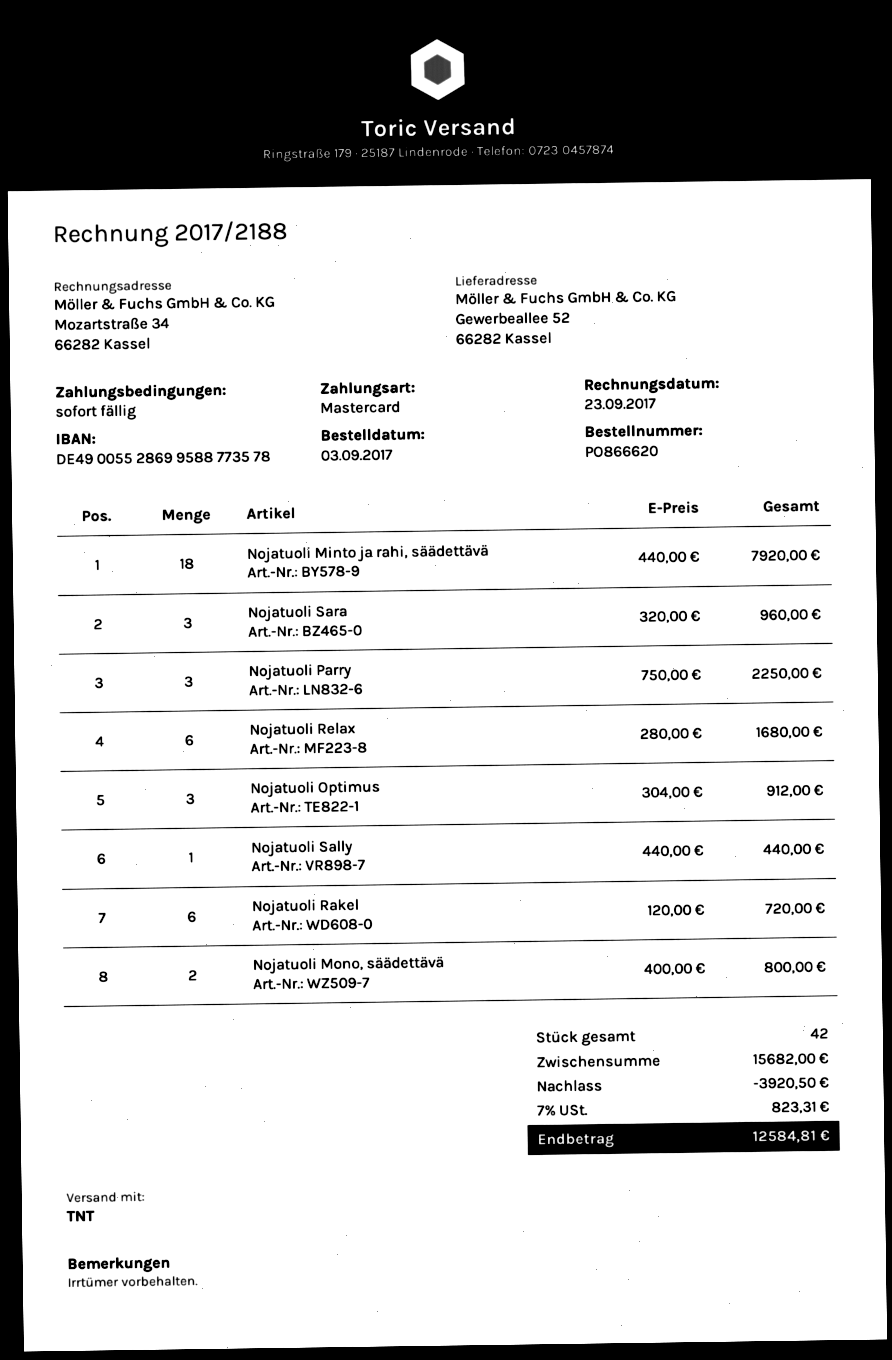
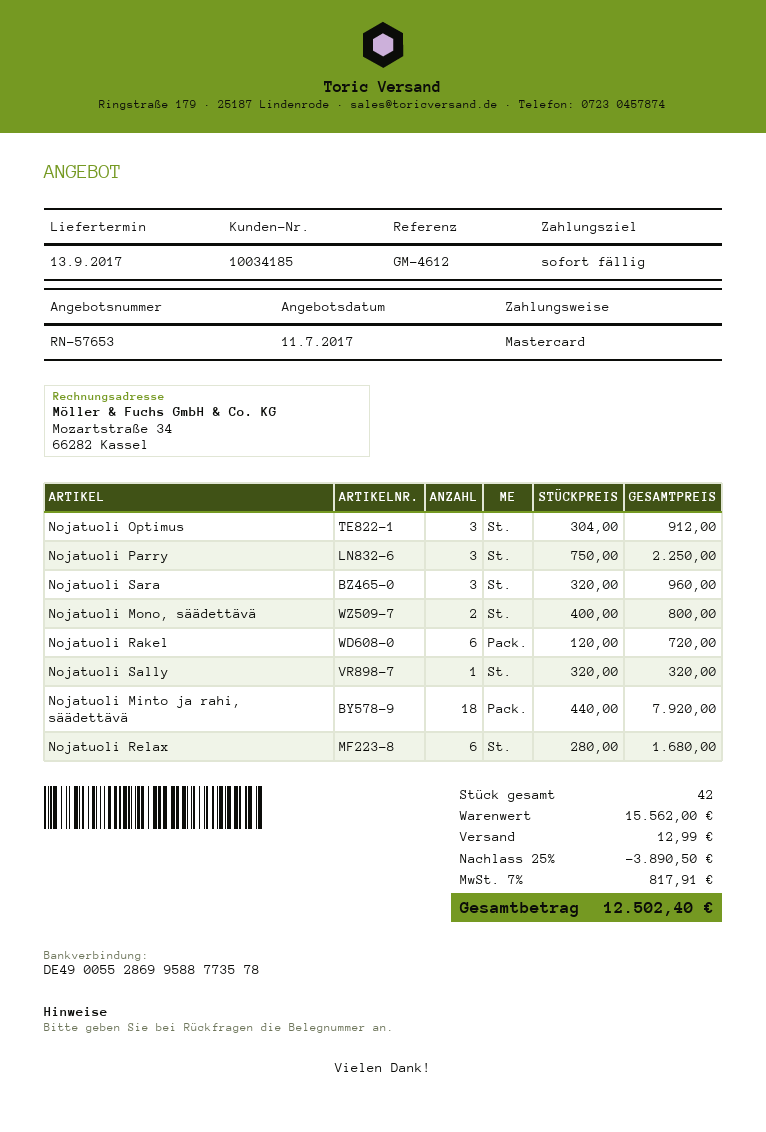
Nojatuoli Sally: 1 x 440.00 = 440.00 -> 1 x 320.00 = 320.00
subtotal: 15682.00 -> 15562.00
discount: 3920.50 -> 3890.50
shipping: none -> 12.99
tax: 7% = 823.31 -> 7% = 817.91
total: 12584.81 -> 12502.40

